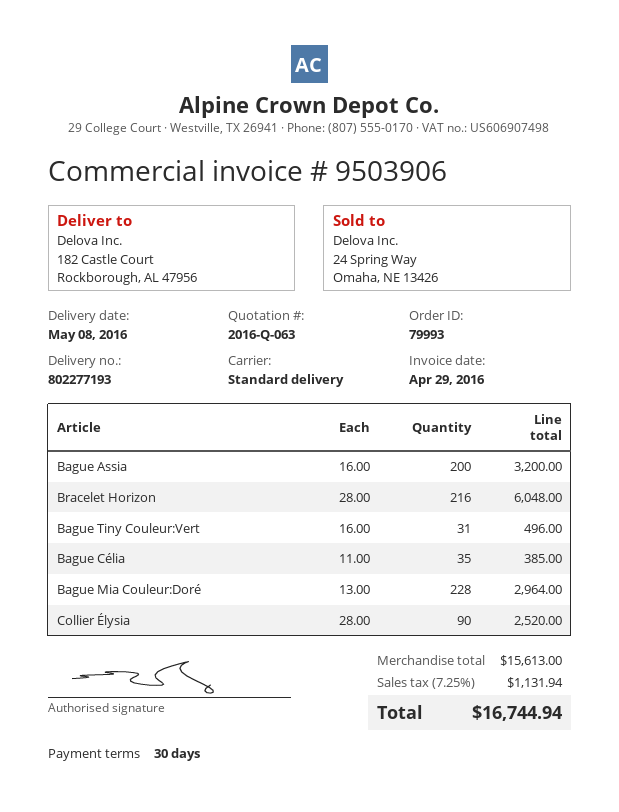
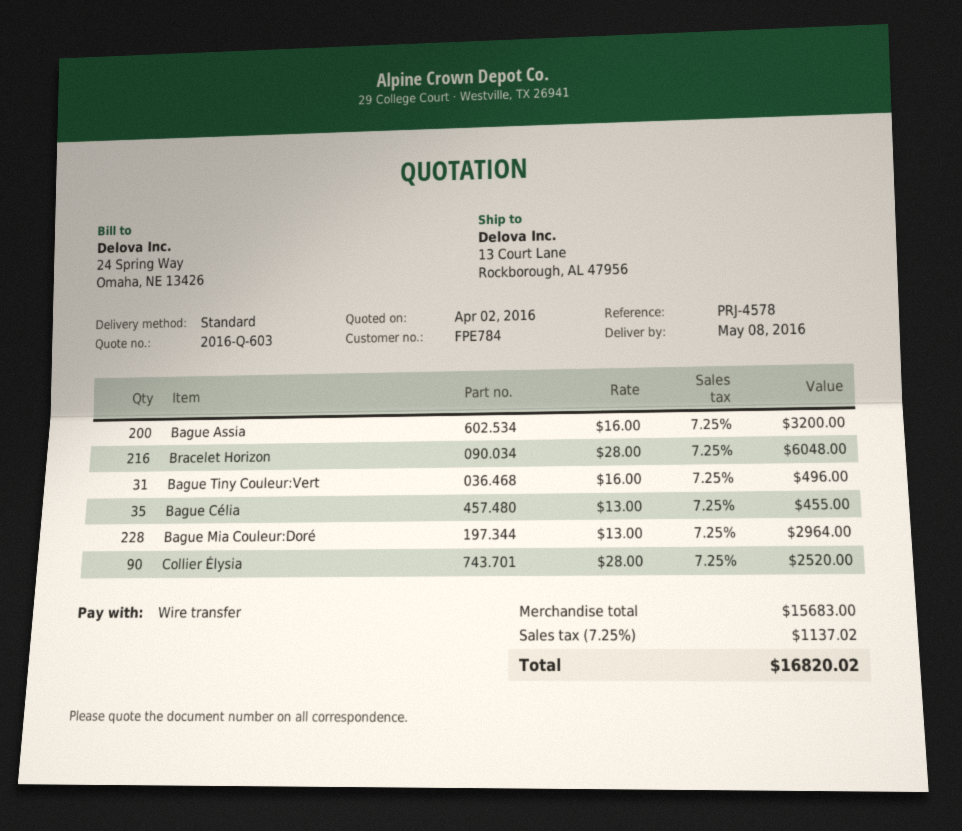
quote number: 2016-Q-063 -> 2016-Q-603
ship to: 182 Castle Court, Rockborough, AL 47956 -> 13 Court Lane, Rockborough, AL 47956
Bague Célia: 35 x 11.00 = 385.00 -> 35 x 13.00 = 455.00
subtotal: 15613.00 -> 15683.00
tax: 7.25% = 1131.94 -> 7.25% = 1137.02
total: 16744.94 -> 16820.02

